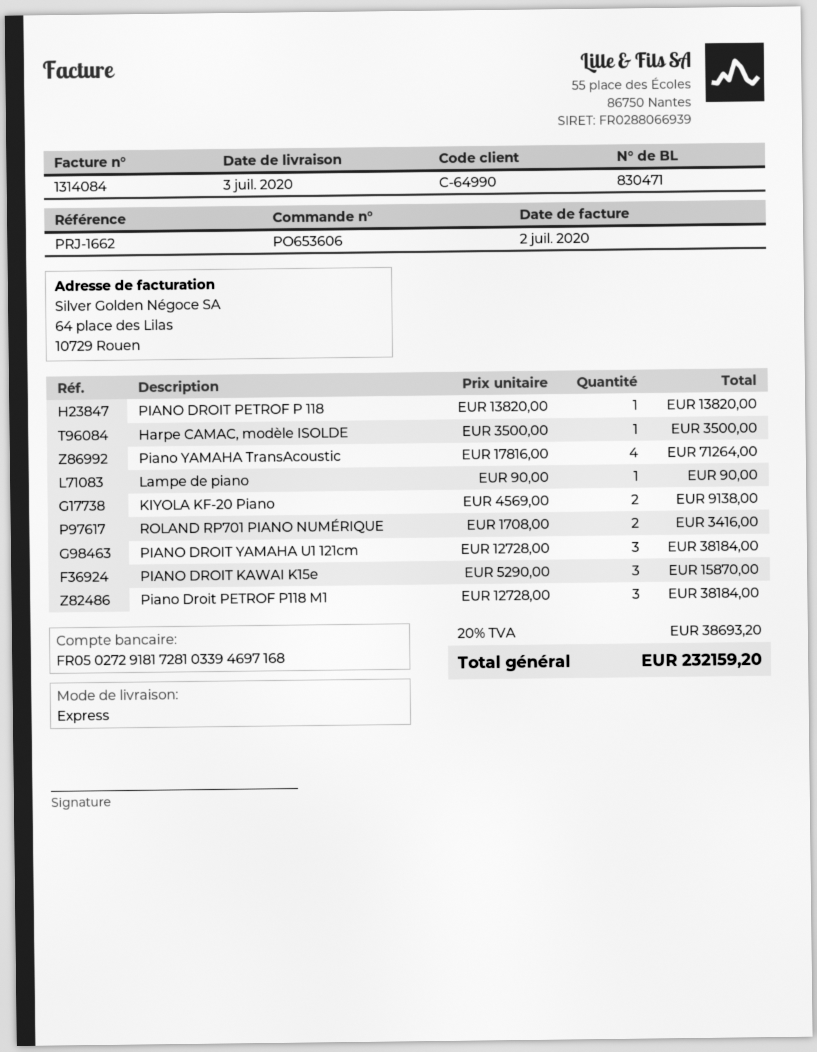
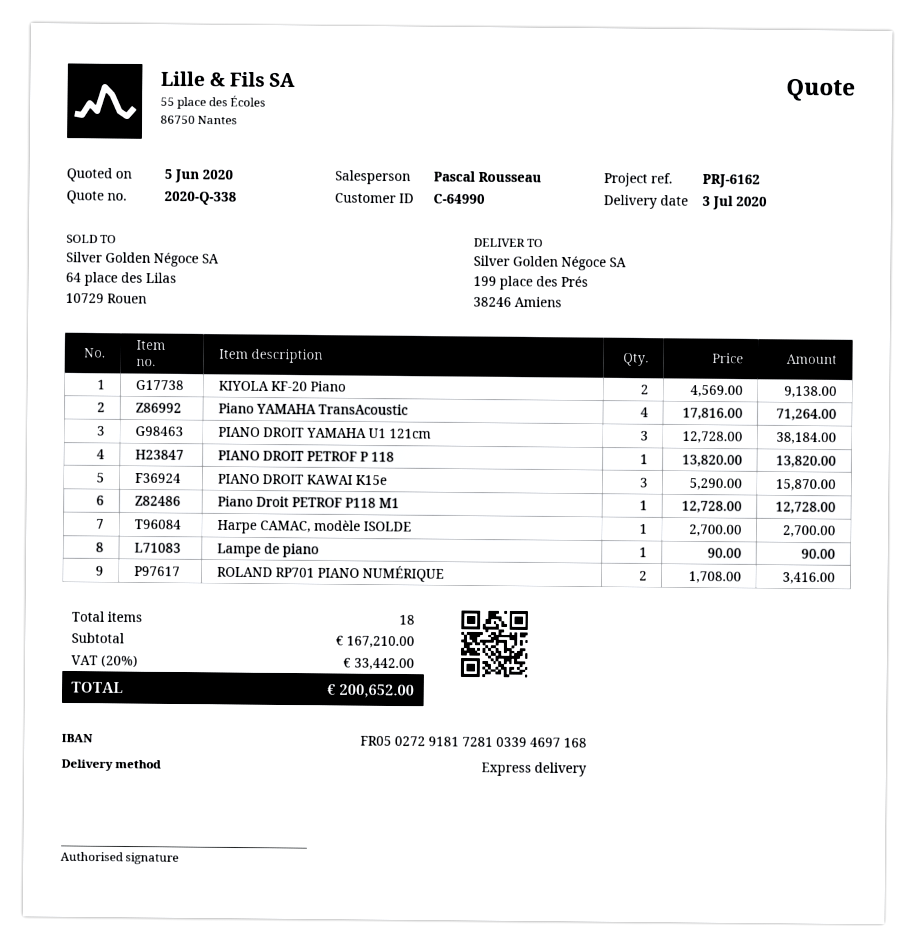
reference: PRJ-1662 -> PRJ-6162
Harpe CAMAC, modèle ISOLDE: 1 x 3500.00 = 3500.00 -> 1 x 2700.00 = 2700.00
Piano Droit PETROF P118 M1: 3 x 12728.00 = 38184.00 -> 1 x 12728.00 = 12728.00
tax: 20% = 38693.20 -> 20% = 33442.00
total: 232159.20 -> 200652.00

